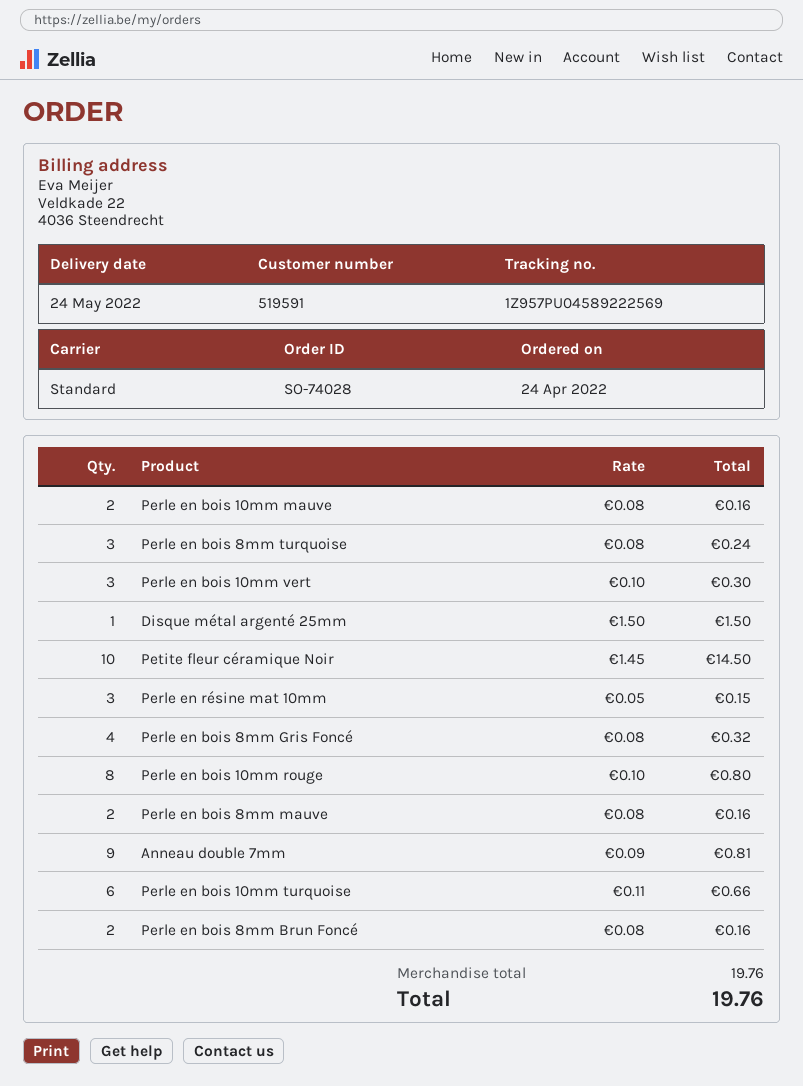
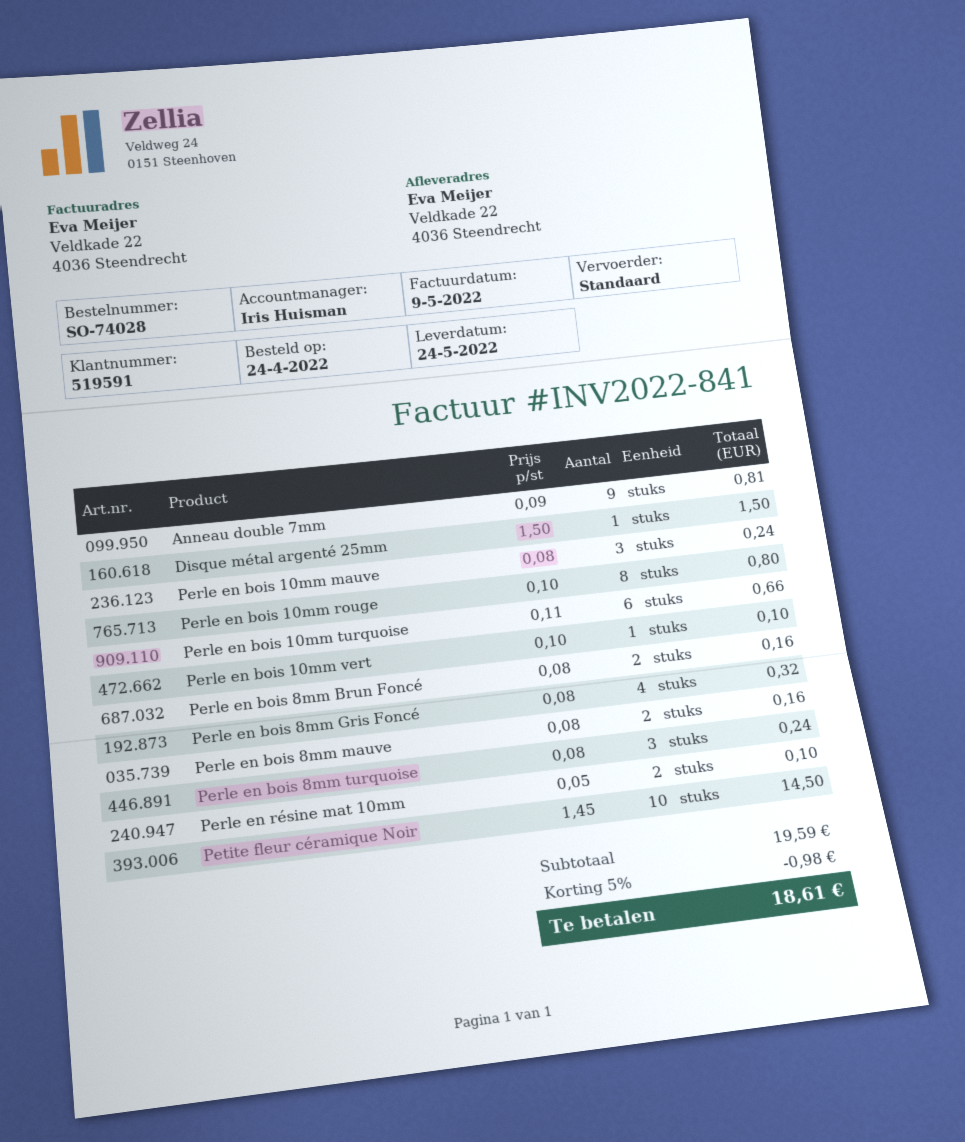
Perle en bois 10mm mauve: 2 x 0.08 = 0.16 -> 3 x 0.08 = 0.24
Perle en bois 10mm vert: 3 x 0.10 = 0.30 -> 1 x 0.10 = 0.10
Perle en résine mat 10mm: 3 x 0.05 = 0.15 -> 2 x 0.05 = 0.10
subtotal: 19.76 -> 19.59
discount: none -> 5% = 0.98
total: 19.76 -> 18.61

